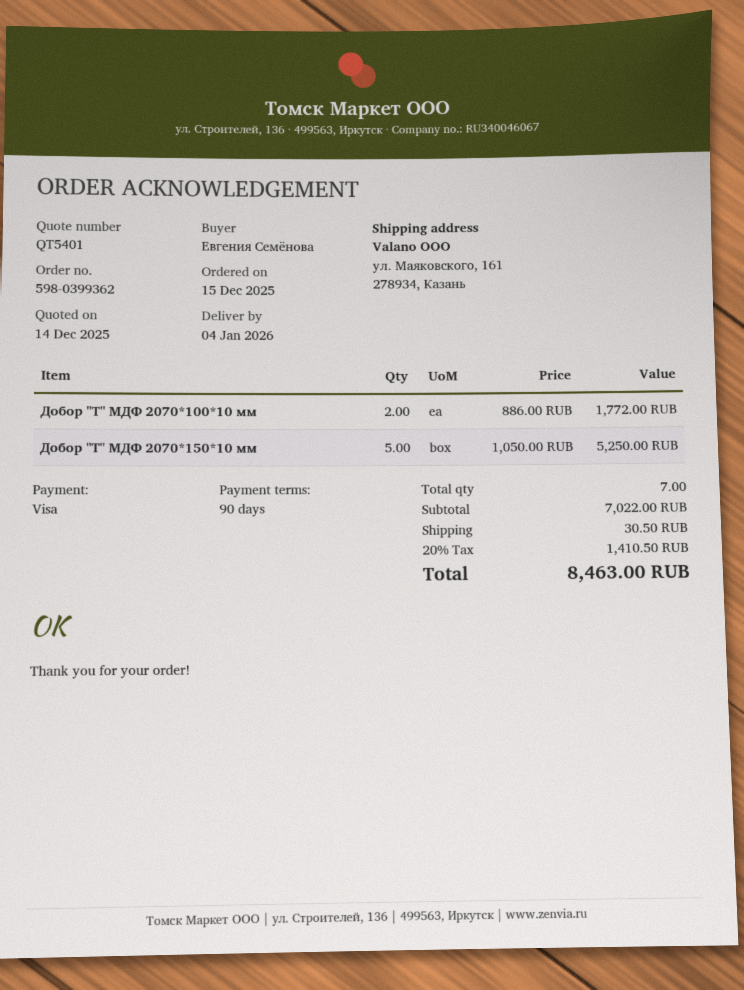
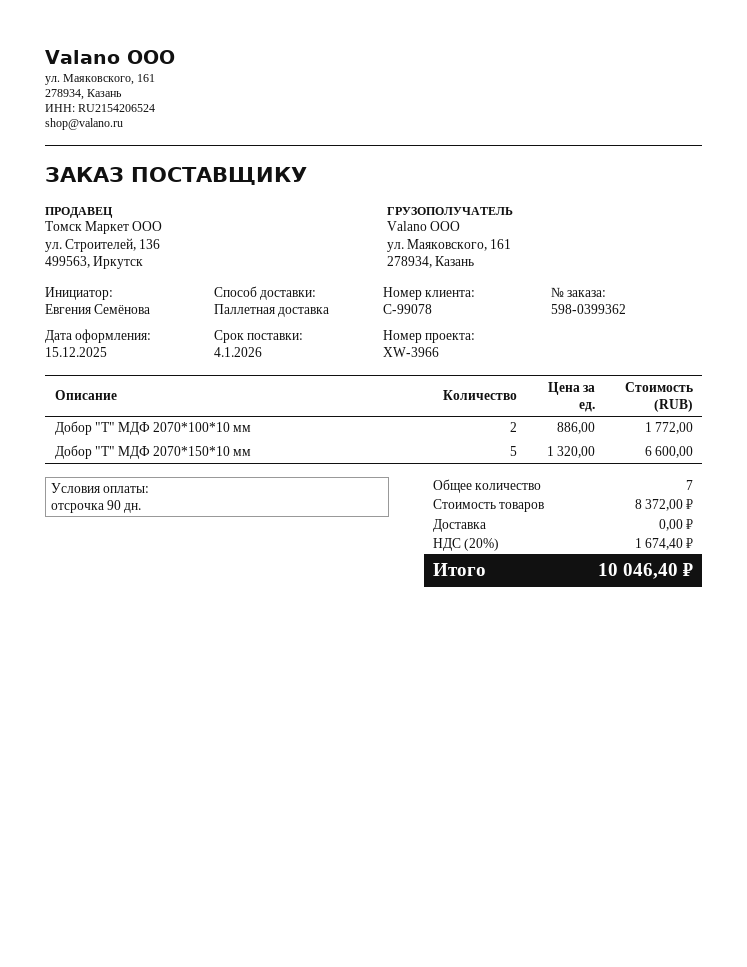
Добор "Т" МДФ 2070*150*10 мм: 5 x 1050.00 = 5250.00 -> 5 x 1320.00 = 6600.00
subtotal: 7022.00 -> 8372.00
shipping: 30.50 -> 0.00
tax: 20% = 1410.50 -> 20% = 1674.40
total: 8463.00 -> 10046.40

